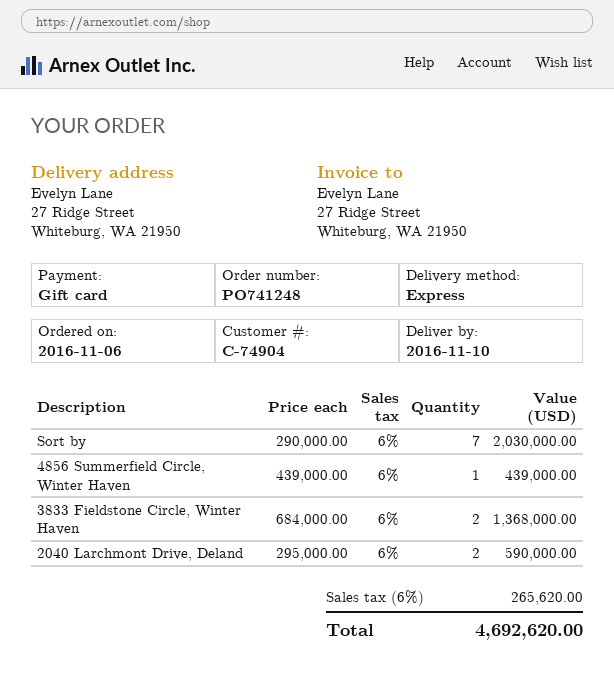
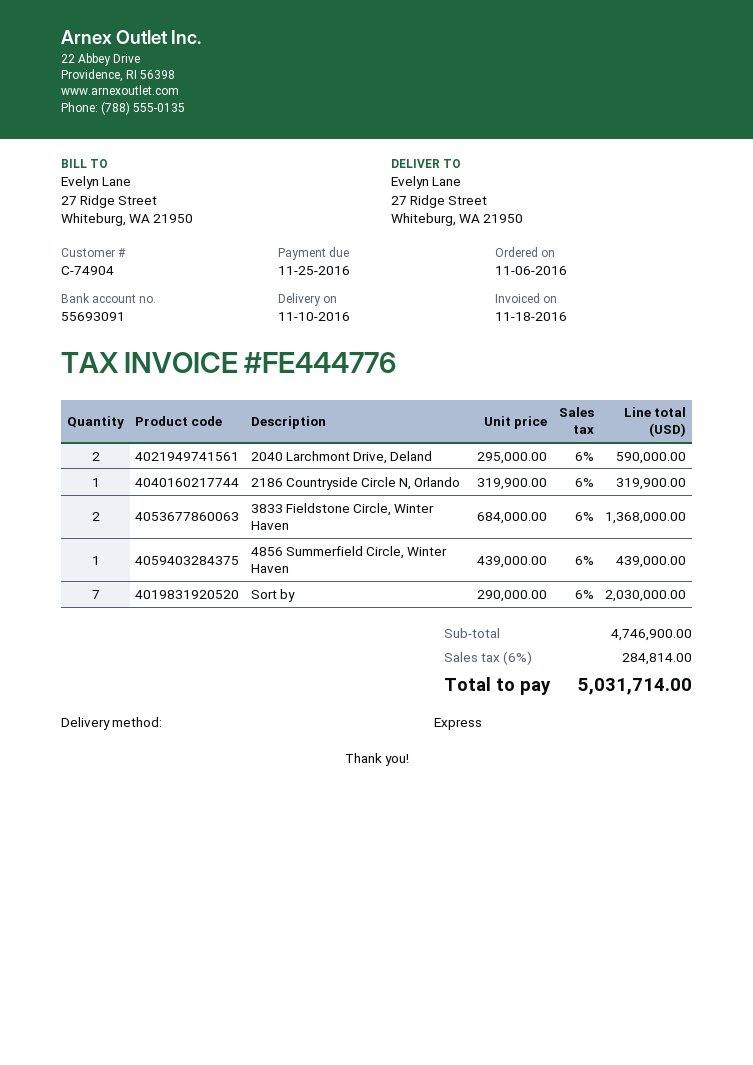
2186 Countryside Circle N, Orlando: none -> 1 x 319900.00 = 319900.00
tax: 6% = 265620.00 -> 6% = 284814.00
total: 4692620.00 -> 5031714.00

